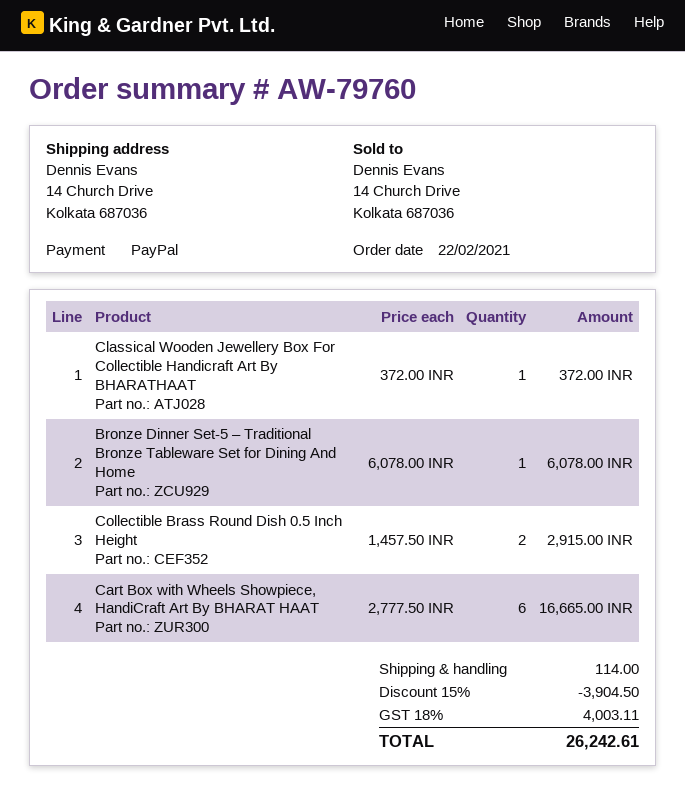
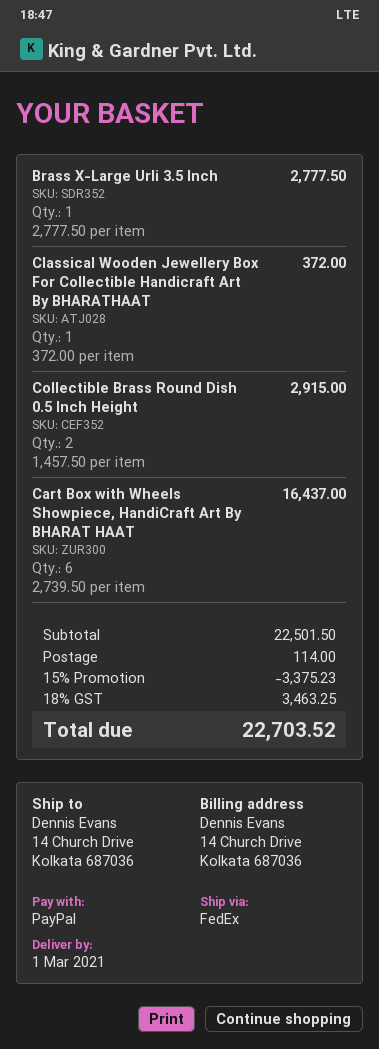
Bronze Dinner Set-5 – Traditional Bronze Tableware Set for Dining And Home: 1 x 6078.00 = 6078.00 -> none
Cart Box with Wheels Showpiece, HandiCraft Art By BHARAT HAAT: 6 x 2777.50 = 16665.00 -> 6 x 2739.50 = 16437.00
Brass X-Large Urli 3.5 Inch: none -> 1 x 2777.50 = 2777.50
discount: 15% = 3904.50 -> 15% = 3375.23
tax: 18% = 4003.11 -> 18% = 3463.25
total: 26242.61 -> 22703.52

